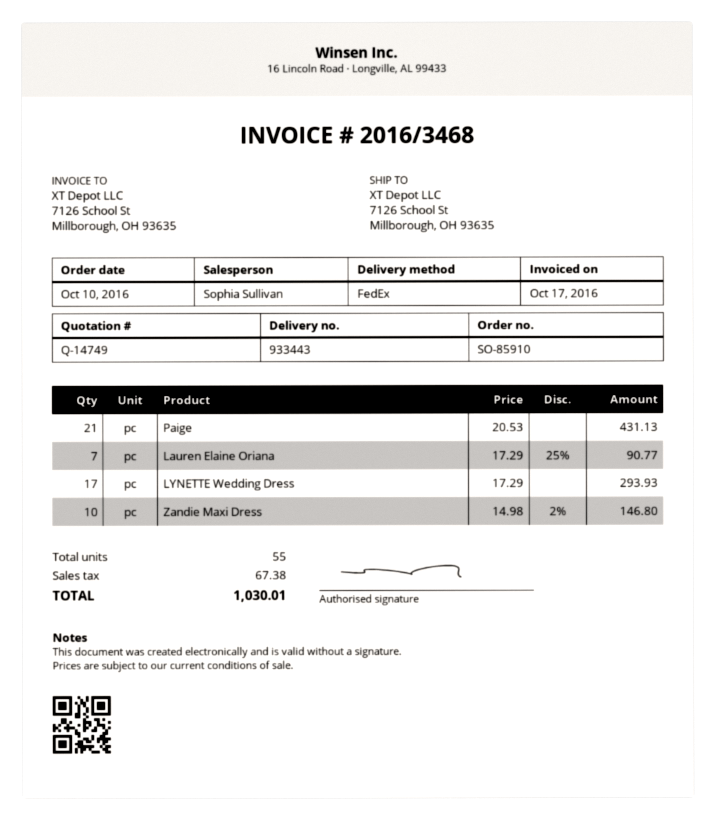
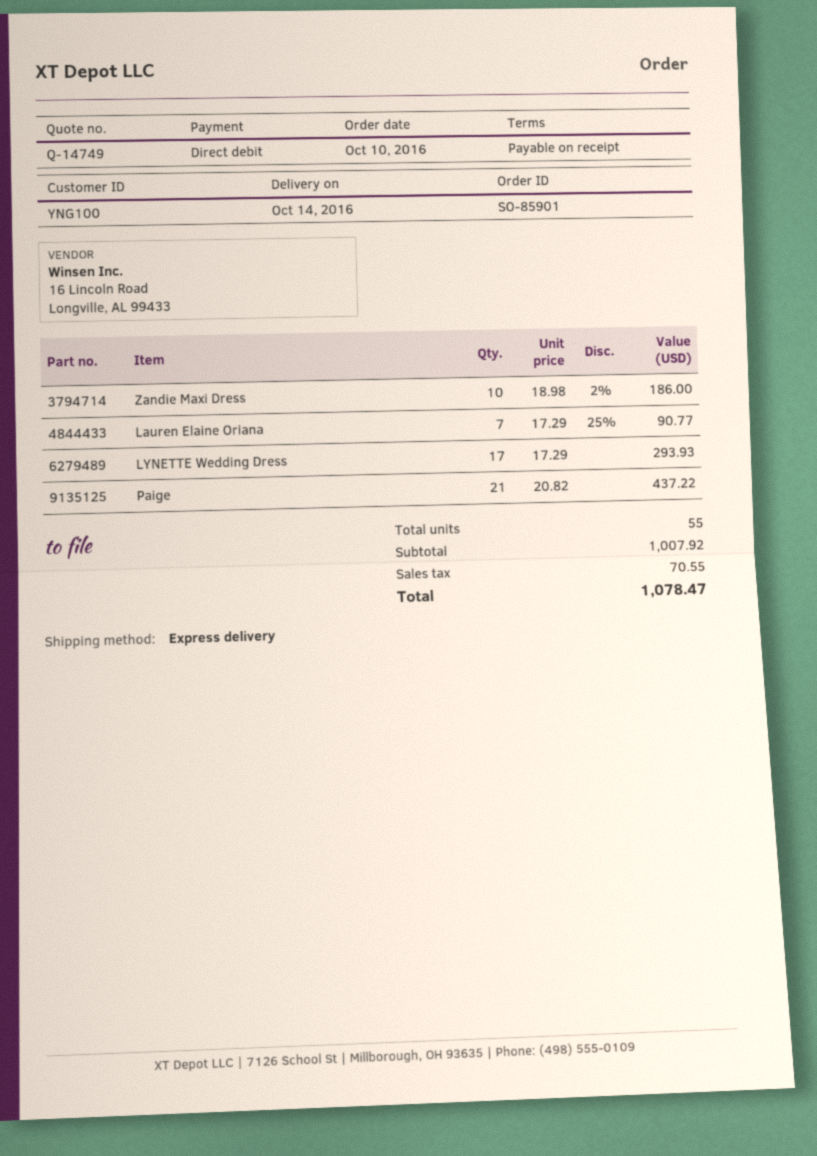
order number: SO-85910 -> SO-85901
shipping method: FedEx -> express
Paige: 21 x 20.53 = 431.13 -> 21 x 20.82 = 437.22
Zandie Maxi Dress: 10 x 14.98 - 2% = 146.80 -> 10 x 18.98 - 2% = 186.00
tax: 67.38 -> 70.55
total: 1030.01 -> 1078.47

